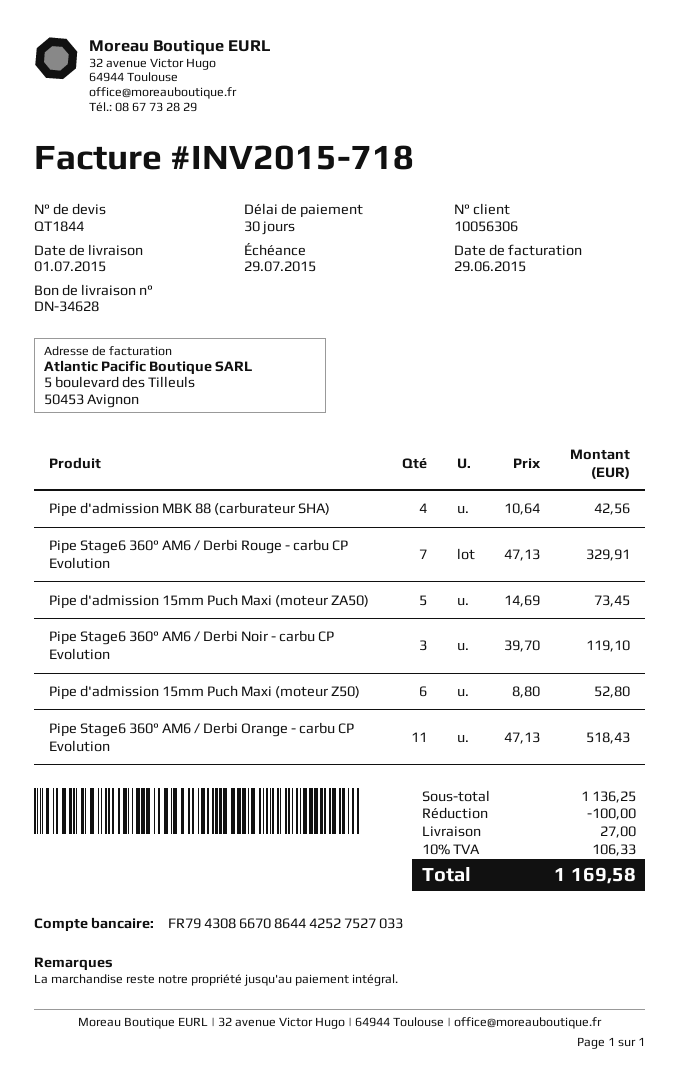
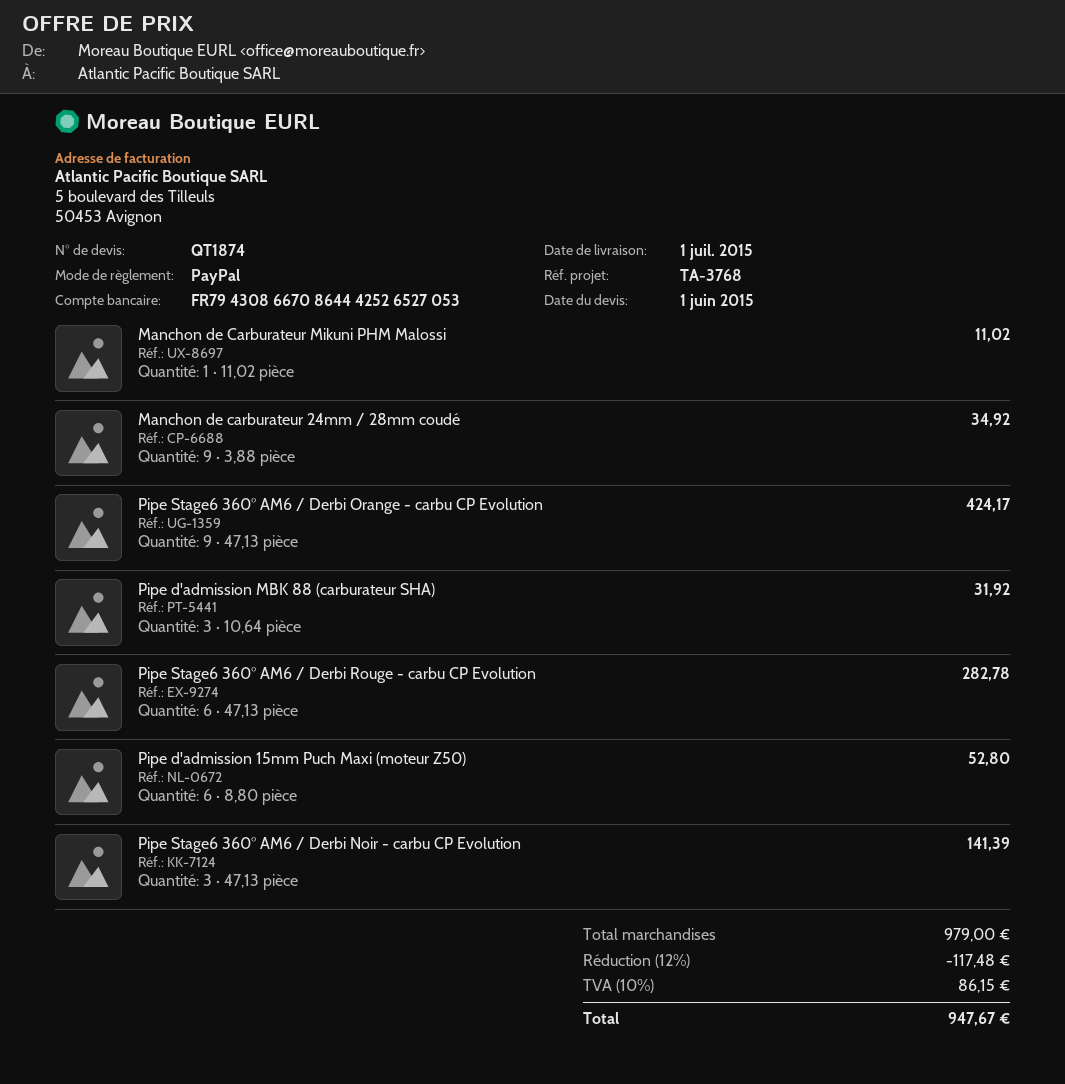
quote number: QT1844 -> QT1874
bank account: FR7943086670864442527527033 -> FR7943086670864442526527053
Pipe d'admission MBK 88 (carburateur SHA): 4 x 10.64 = 42.56 -> 3 x 10.64 = 31.92
Pipe Stage6 360° AM6 / Derbi Rouge - carbu CP Evolution: 7 x 47.13 = 329.91 -> 6 x 47.13 = 282.78
Pipe d'admission 15mm Puch Maxi (moteur ZA50): 5 x 14.69 = 73.45 -> none
Pipe Stage6 360° AM6 / Derbi Noir - carbu CP Evolution: 3 x 39.70 = 119.10 -> 3 x 47.13 = 141.39
Pipe Stage6 360° AM6 / Derbi Orange - carbu CP Evolution: 11 x 47.13 = 518.43 -> 9 x 47.13 = 424.17
Manchon de Carburateur Mikuni PHM Malossi: none -> 1 x 11.02 = 11.02
Manchon de carburateur 24mm / 28mm coudé: none -> 9 x 3.88 = 34.92
subtotal: 1136.25 -> 979.00
discount: 100.00 -> 117.48
shipping: 27.00 -> none
tax: 10% = 106.33 -> 10% = 86.15
total: 1169.58 -> 947.67

